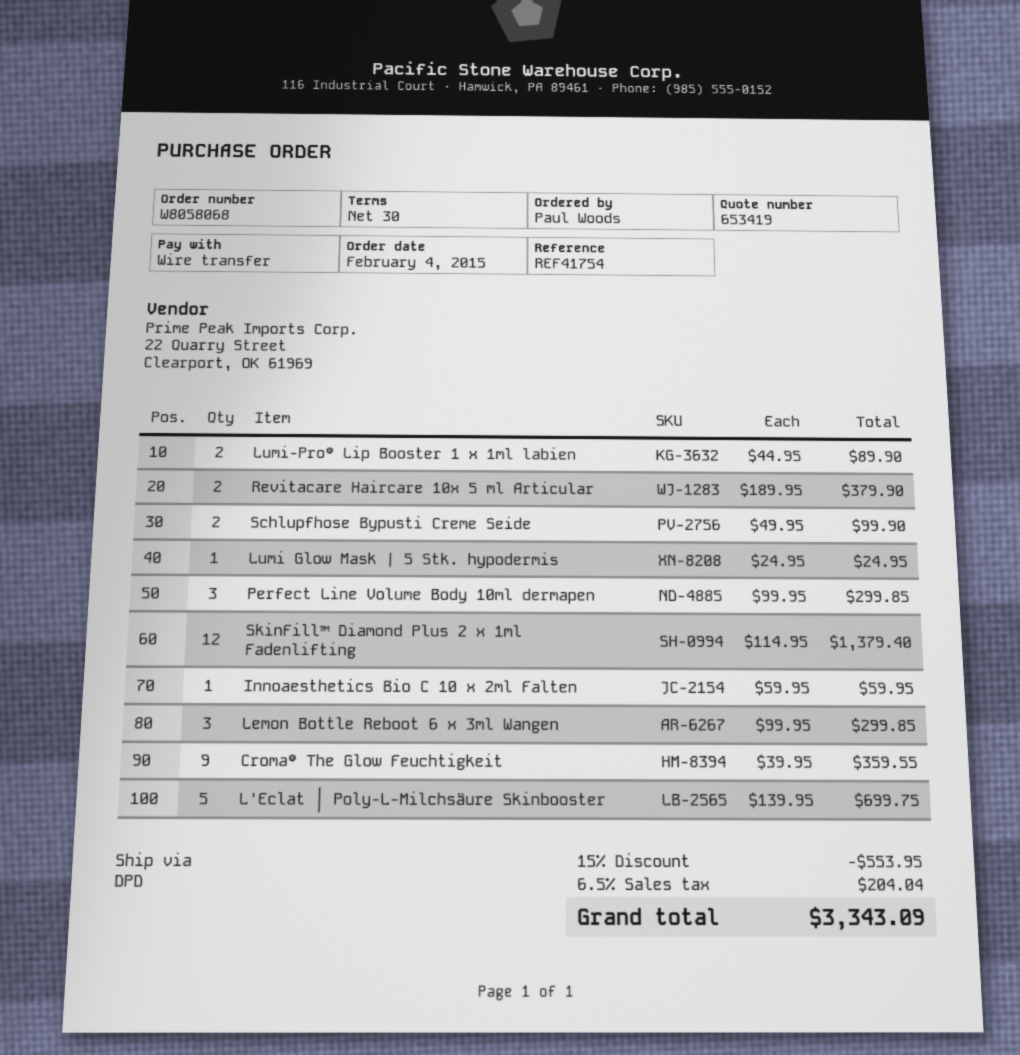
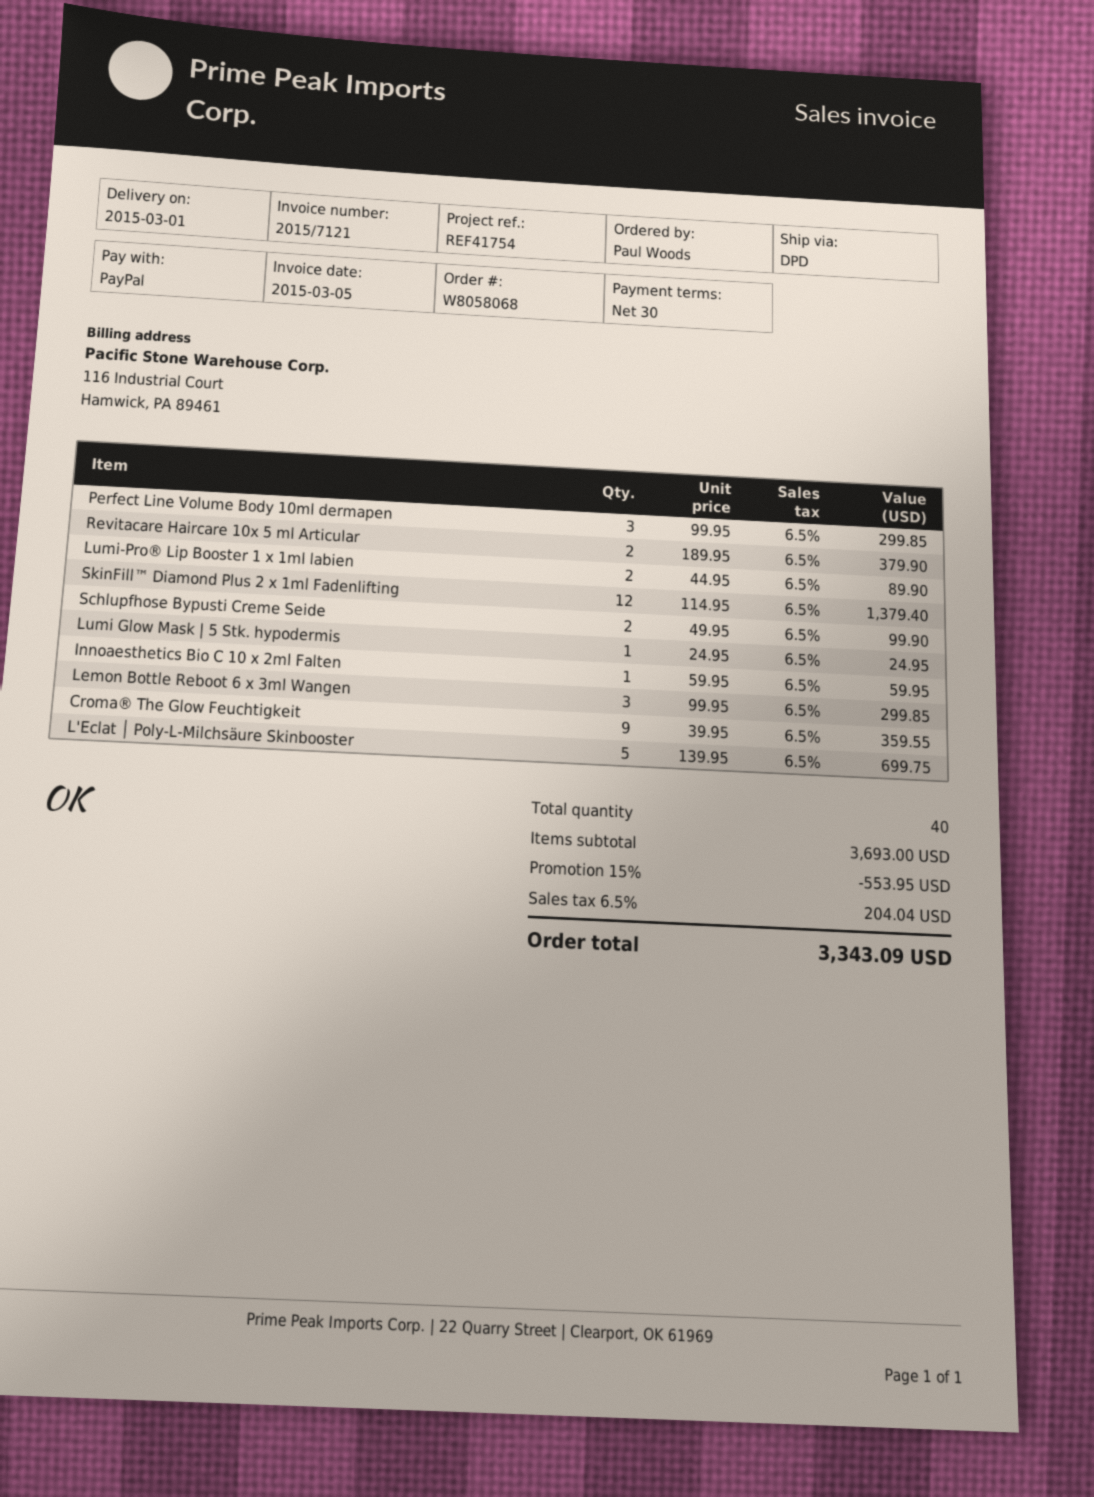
payment method: bank transfer -> PayPal

